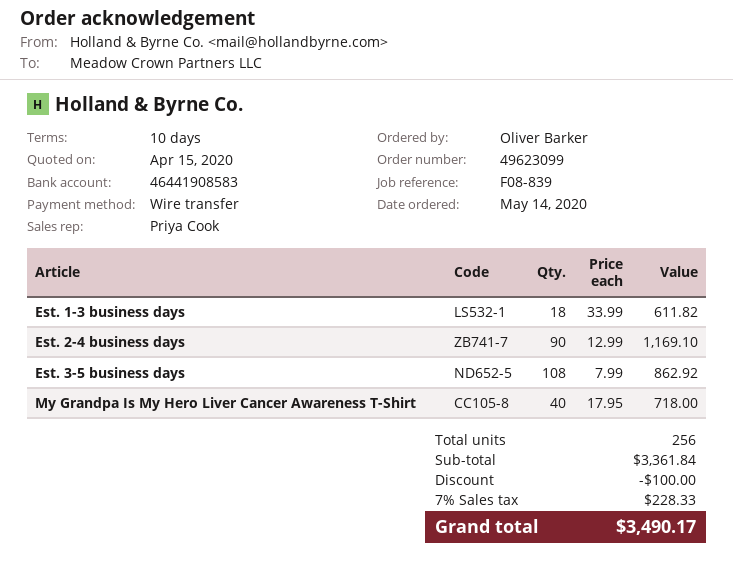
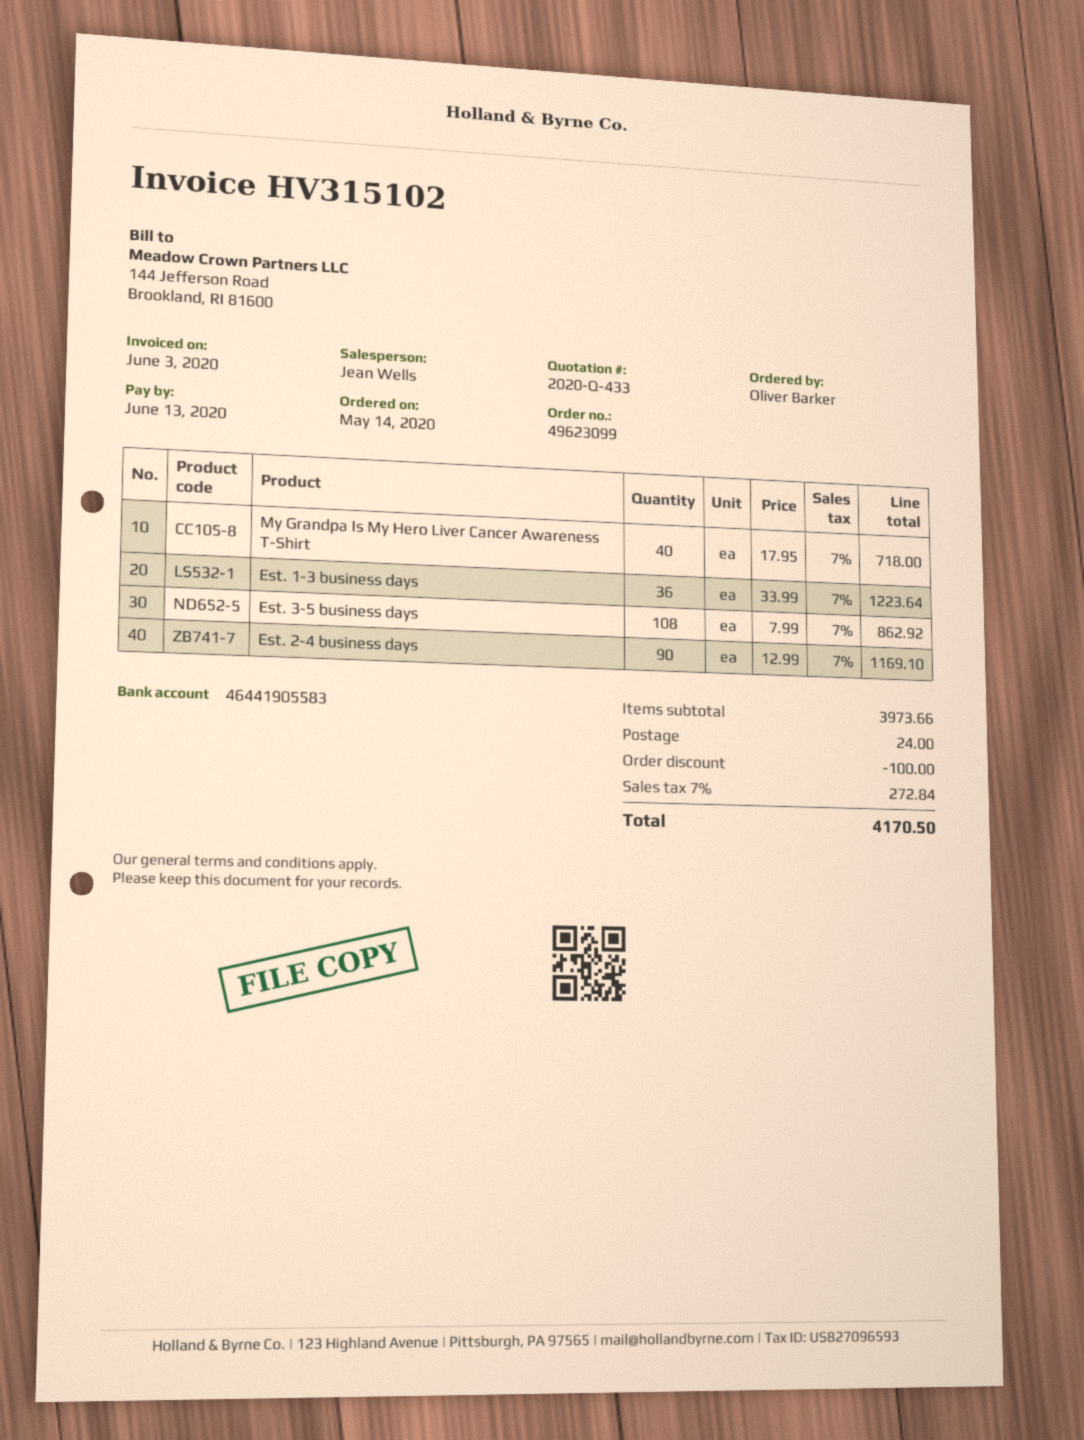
sales rep: Priya Cook -> Jean Wells
bank account: 46441908583 -> 46441905583
Est. 1-3 business days: 18 x 33.99 = 611.82 -> 36 x 33.99 = 1223.64
subtotal: 3361.84 -> 3973.66
shipping: none -> 24.00
tax: 7% = 228.33 -> 7% = 272.84
total: 3490.17 -> 4170.50

